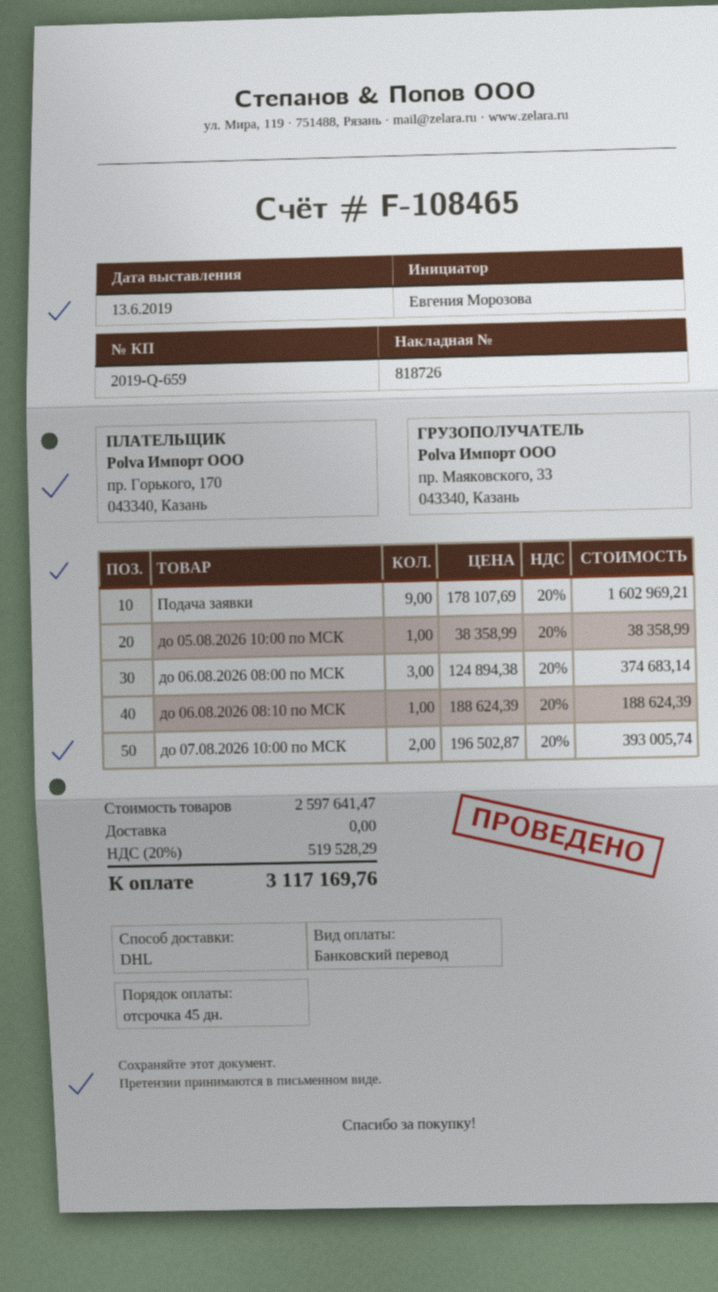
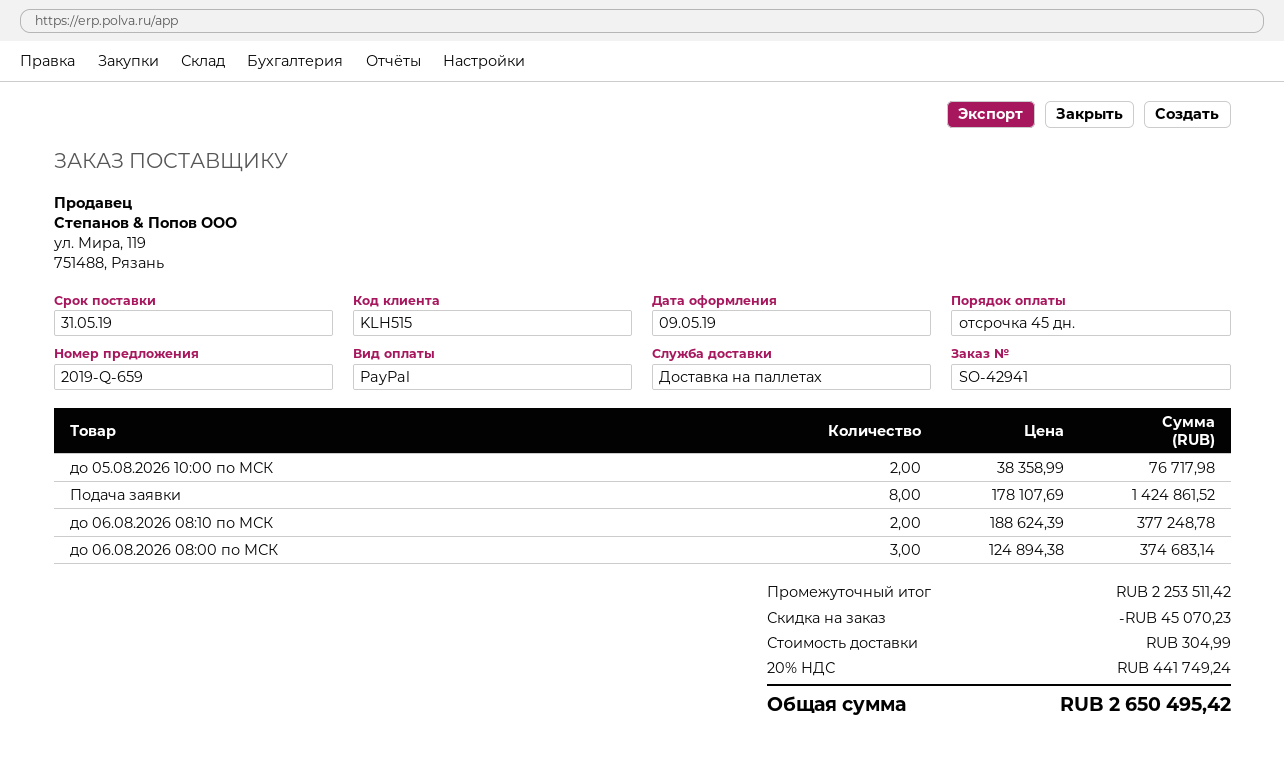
payment method: bank transfer -> PayPal
shipping method: DHL -> pallet freight
Подача заявки: 9 x 178107.69 = 1602969.21 -> 8 x 178107.69 = 1424861.52
до 05.08.2026 10:00 по МСК: 1 x 38358.99 = 38358.99 -> 2 x 38358.99 = 76717.98
до 06.08.2026 08:10 по МСК: 1 x 188624.39 = 188624.39 -> 2 x 188624.39 = 377248.78
до 07.08.2026 10:00 по МСК: 2 x 196502.87 = 393005.74 -> none
subtotal: 2597641.47 -> 2253511.42
discount: none -> 45070.23
shipping: 0.00 -> 304.99
tax: 20% = 519528.29 -> 20% = 441749.24
total: 3117169.76 -> 2650495.42

